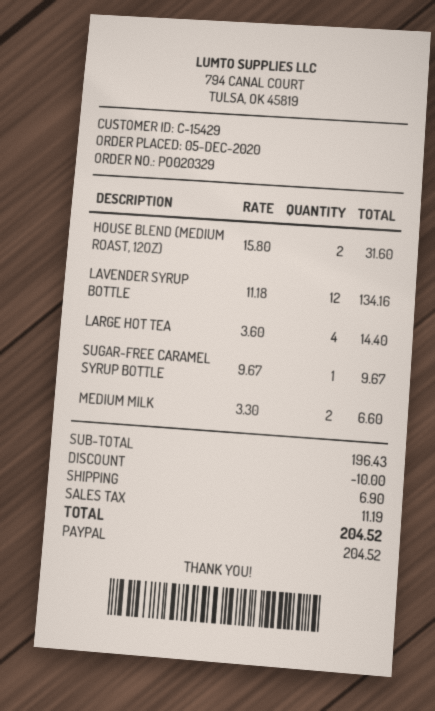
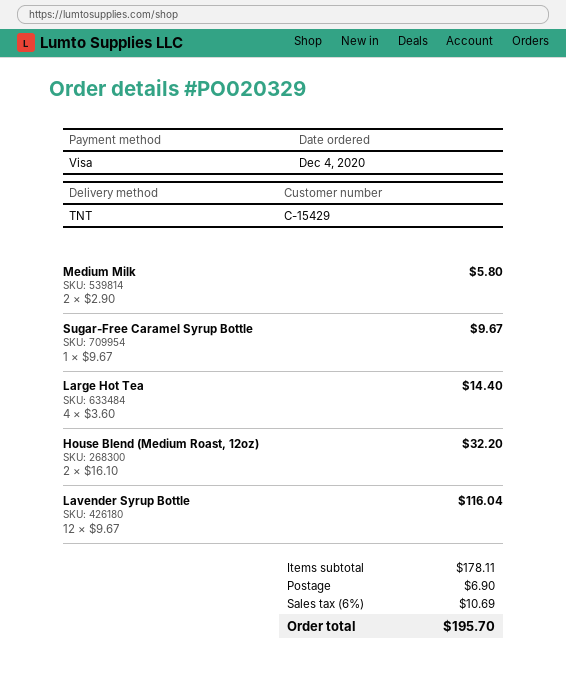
order date: 2020-12-05 -> 2020-12-04
payment method: PayPal -> Visa
HOUSE BLEND (MEDIUM ROAST, 12OZ): 2 x 15.80 = 31.60 -> 2 x 16.10 = 32.20
LAVENDER SYRUP BOTTLE: 12 x 11.18 = 134.16 -> 12 x 9.67 = 116.04
MEDIUM MILK: 2 x 3.30 = 6.60 -> 2 x 2.90 = 5.80
subtotal: 196.43 -> 178.11
discount: 10.00 -> none
tax: 11.19 -> 10.69
total: 204.52 -> 195.70

